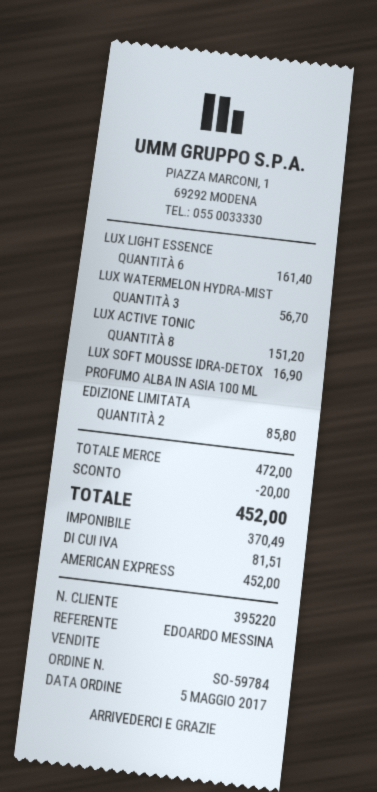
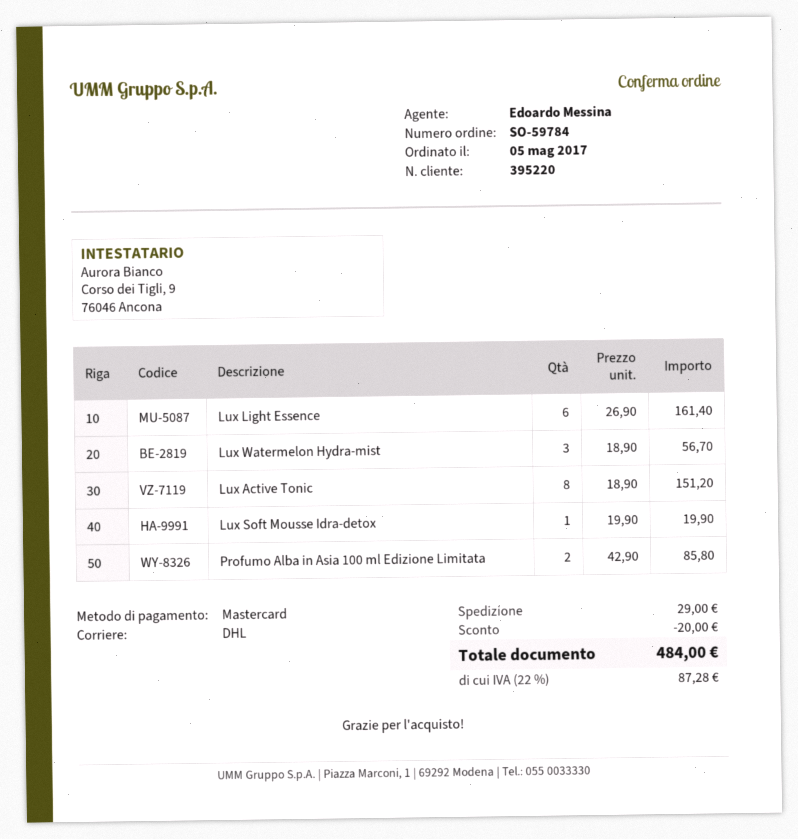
payment method: American Express -> Mastercard
LUX SOFT MOUSSE IDRA-DETOX: 1 for 16.90 -> 1 for 19.90
shipping: none -> 29.00
tax: 81.51 -> 87.28
total: 452.00 -> 484.00

